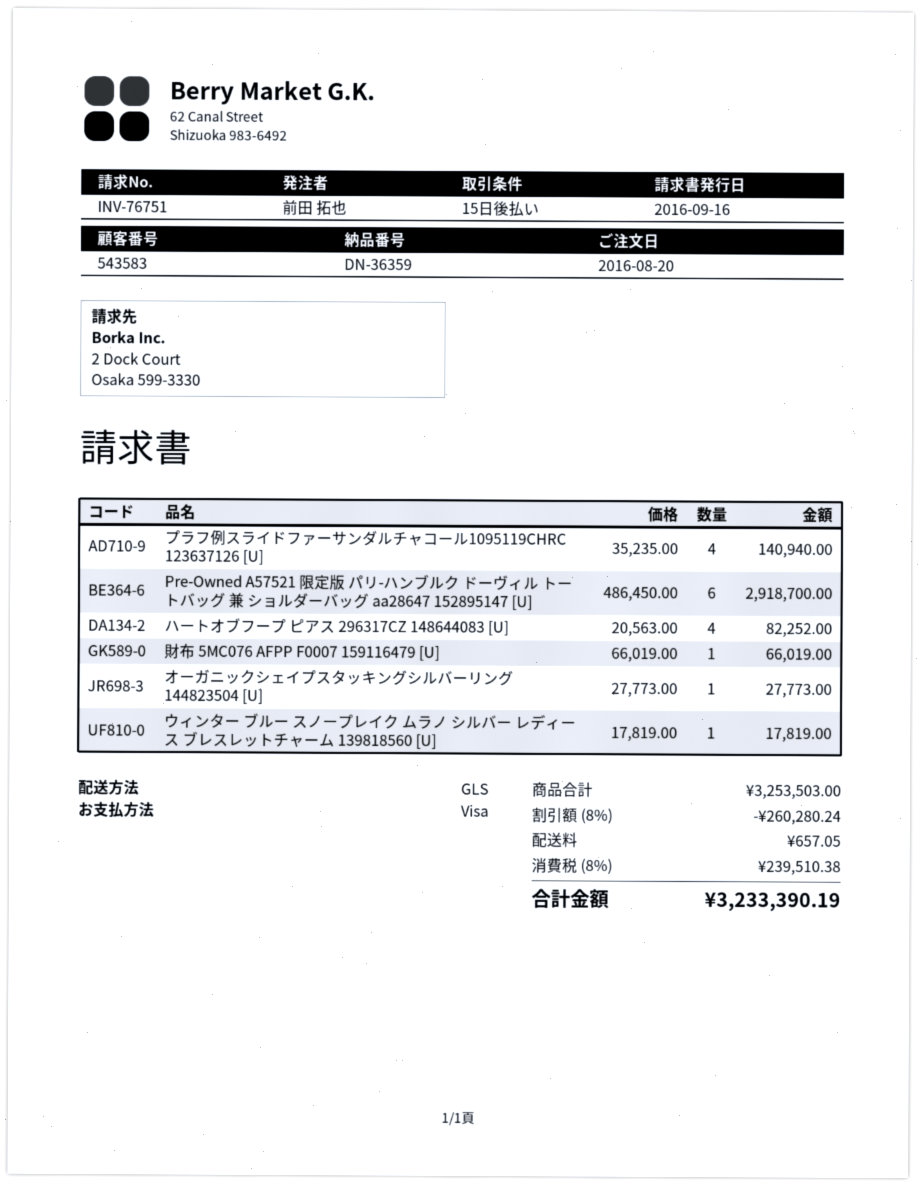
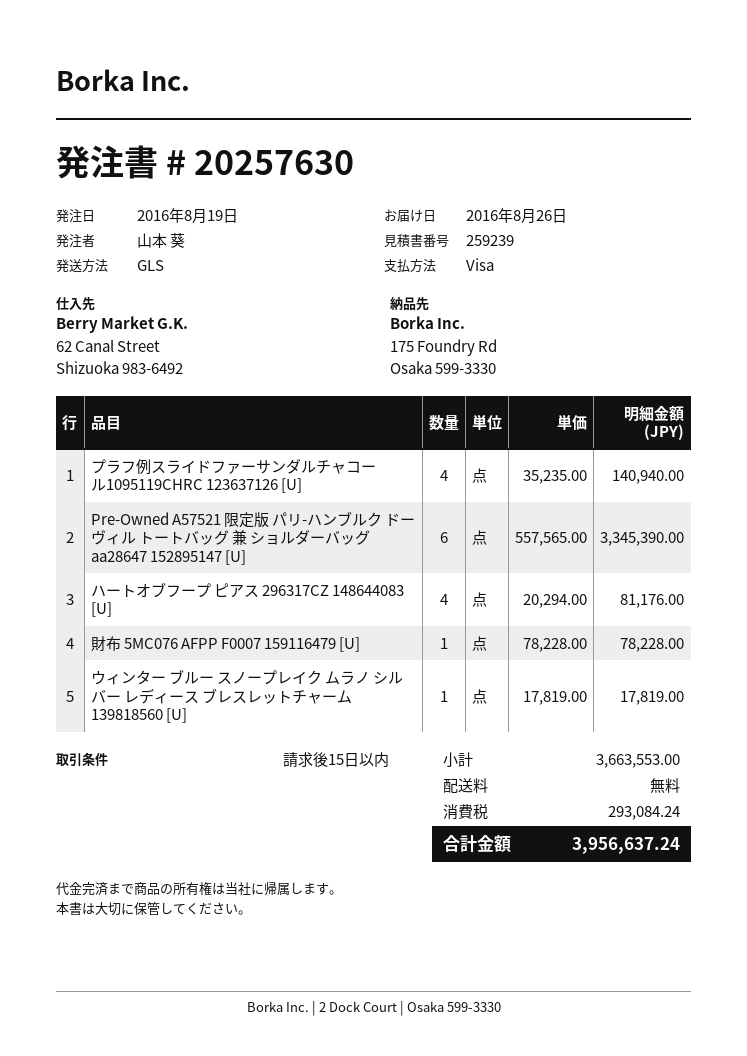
order date: 2016-08-20 -> 2016-08-19
ordered by: 前田 拓也 -> 山本 葵
Pre-Owned A57521 限定版 パリ-ハンブルク ドーヴィル トートバッグ 兼 ショルダーバッグ aa28647 152895147 [U]: 6 x 486450.00 = 2918700.00 -> 6 x 557565.00 = 3345390.00
ハートオブフープ ピアス 296317CZ 148644083 [U]: 4 x 20563.00 = 82252.00 -> 4 x 20294.00 = 81176.00
財布 5MC076 AFPP F0007 159116479 [U]: 1 x 66019.00 = 66019.00 -> 1 x 78228.00 = 78228.00
オーガニックシェイプスタッキングシルバーリング 144823504 [U]: 1 x 27773.00 = 27773.00 -> none
subtotal: 3253503.00 -> 3663553.00
discount: 8% = 260280.24 -> none
shipping: 657.05 -> 0.00
tax: 239510.38 -> 293084.24
total: 3233390.19 -> 3956637.24

